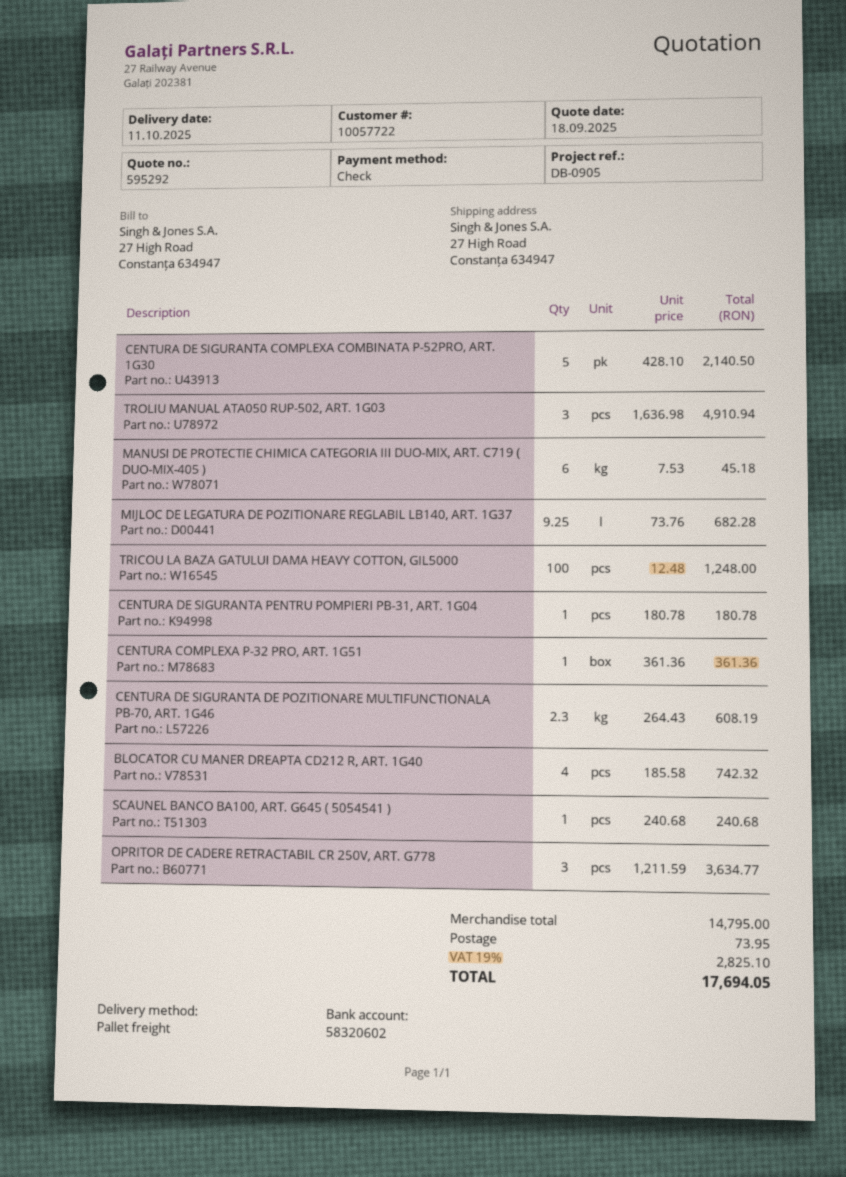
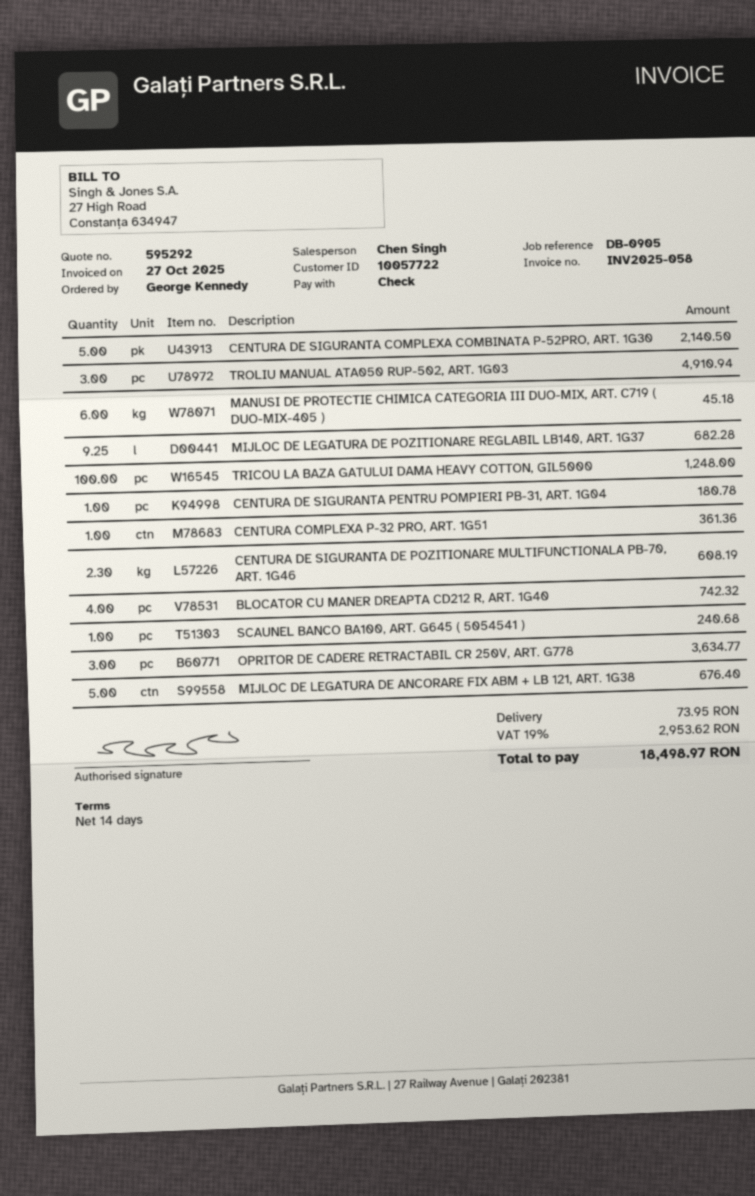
MIJLOC DE LEGATURA DE ANCORARE FIX ABM + LB 121, ART. 1G38: none -> 5 for 676.40
tax: 19% = 2825.10 -> 19% = 2953.62
total: 17694.05 -> 18498.97

